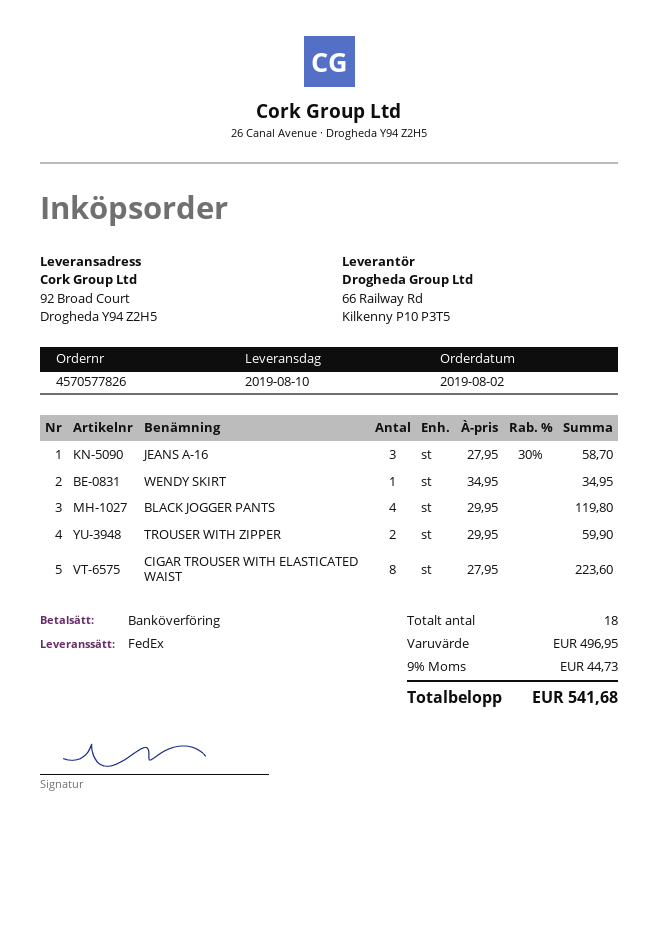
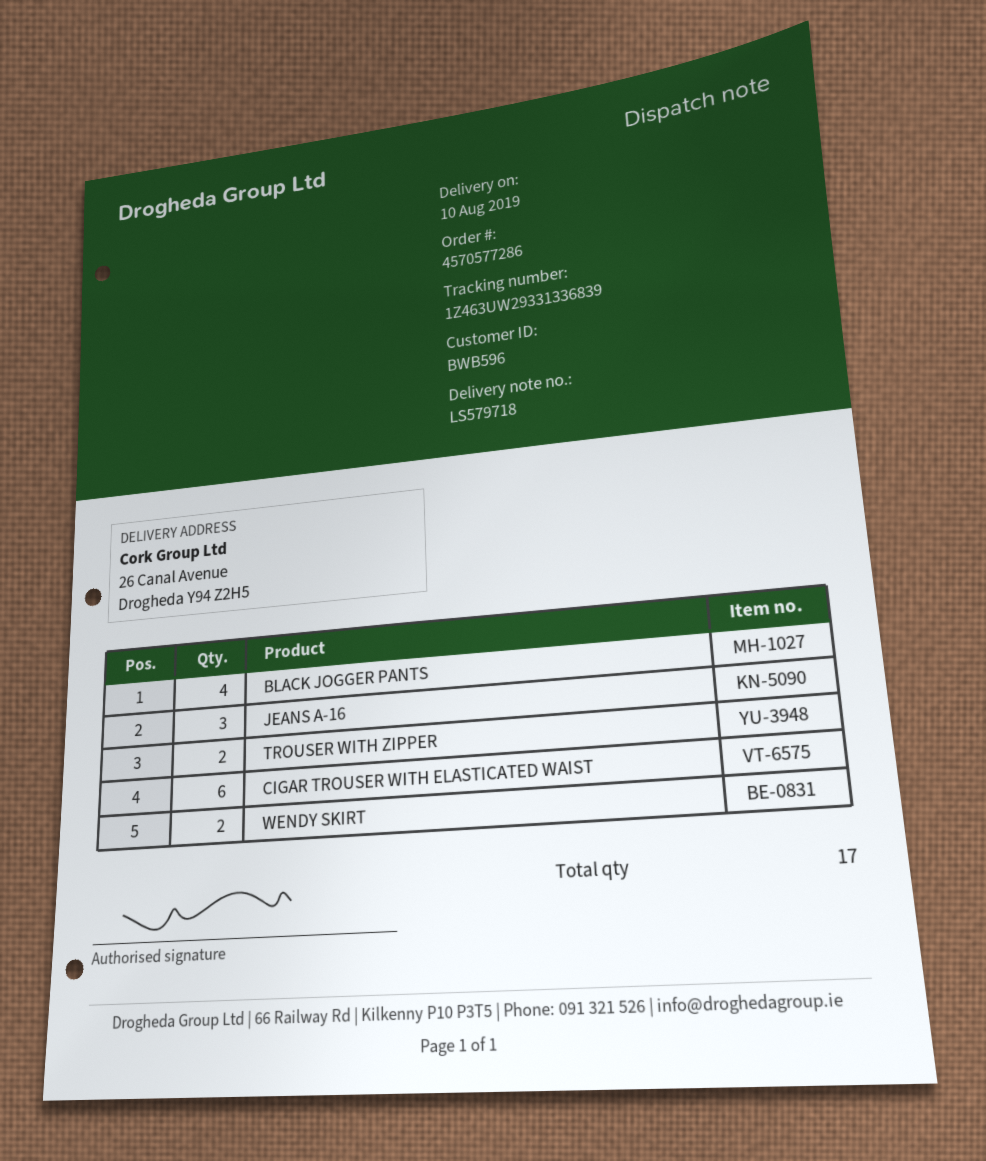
order number: 4570577826 -> 4570577286
ship to: 92 Broad Court, Drogheda Y94 Z2H5 -> 26 Canal Avenue, Drogheda Y94 Z2H5
WENDY SKIRT: 1 -> 2
CIGAR TROUSER WITH ELASTICATED WAIST: 8 -> 6
total quantity: 18 -> 17

